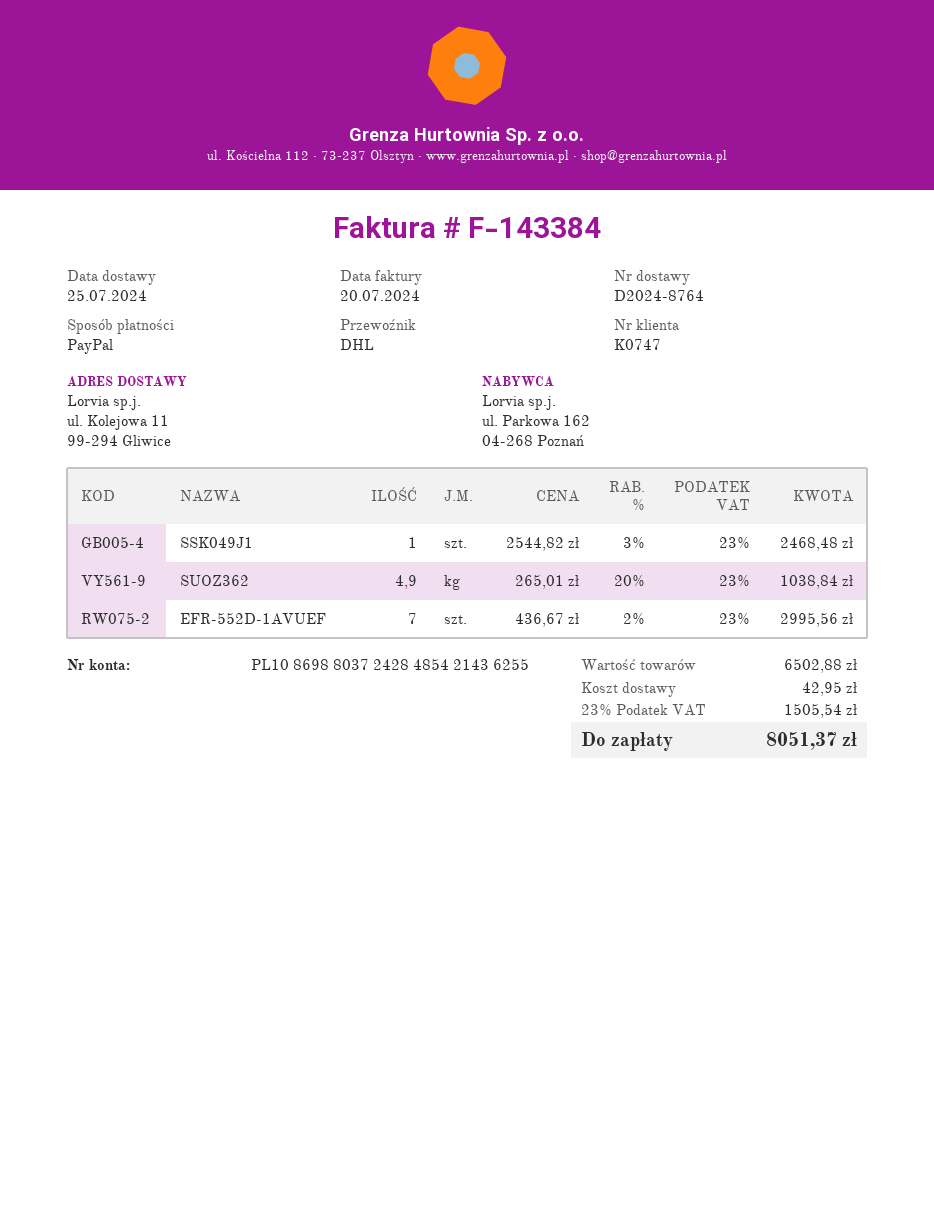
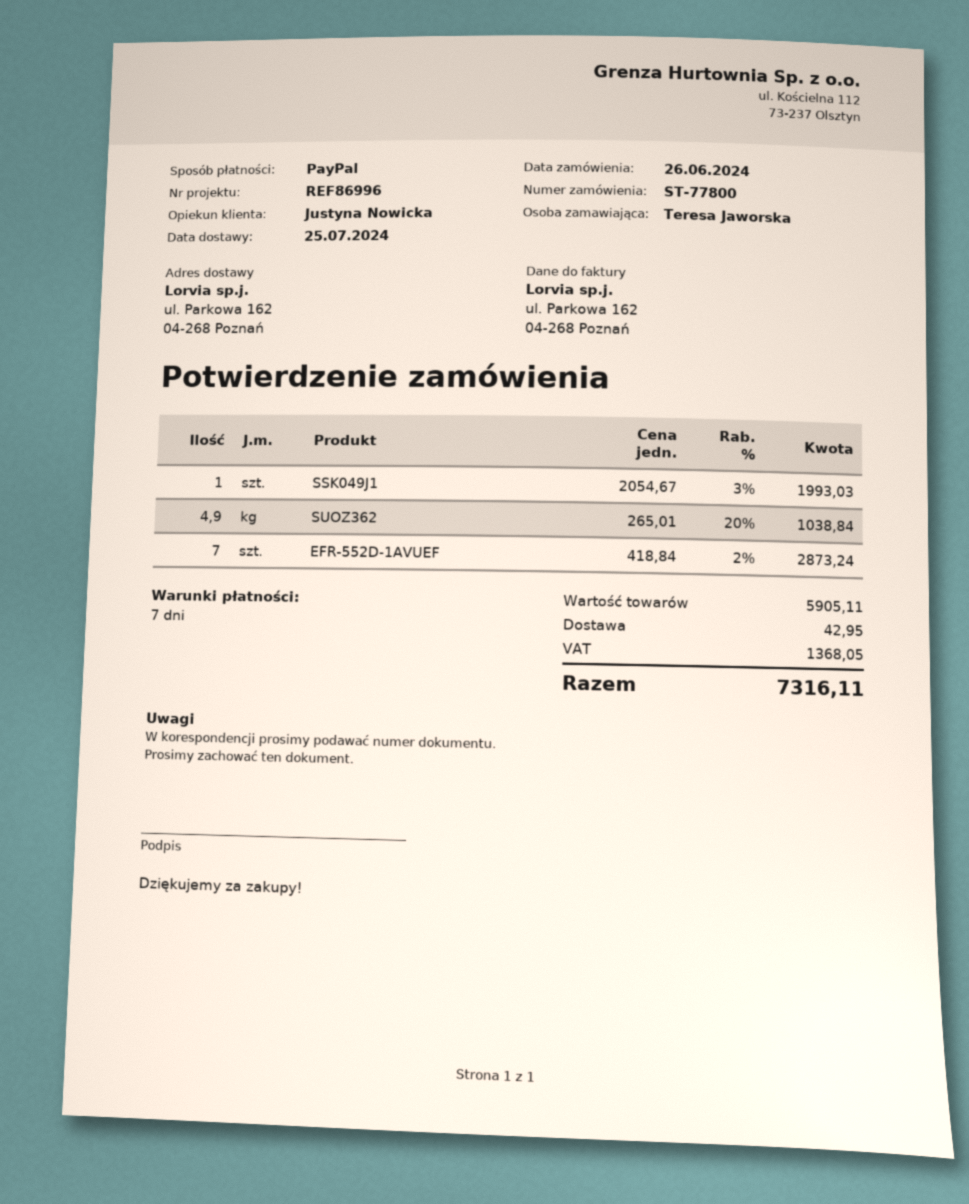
ship to: ul. Kolejowa 11, 99-294 Gliwice -> ul. Parkowa 162, 04-268 Poznań
SSK049J1: 1 x 2544.82 - 3% = 2468.48 -> 1 x 2054.67 - 3% = 1993.03
EFR-552D-1AVUEF: 7 x 436.67 - 2% = 2995.56 -> 7 x 418.84 - 2% = 2873.24
subtotal: 6502.88 -> 5905.11
tax: 1505.54 -> 1368.05
total: 8051.37 -> 7316.11

